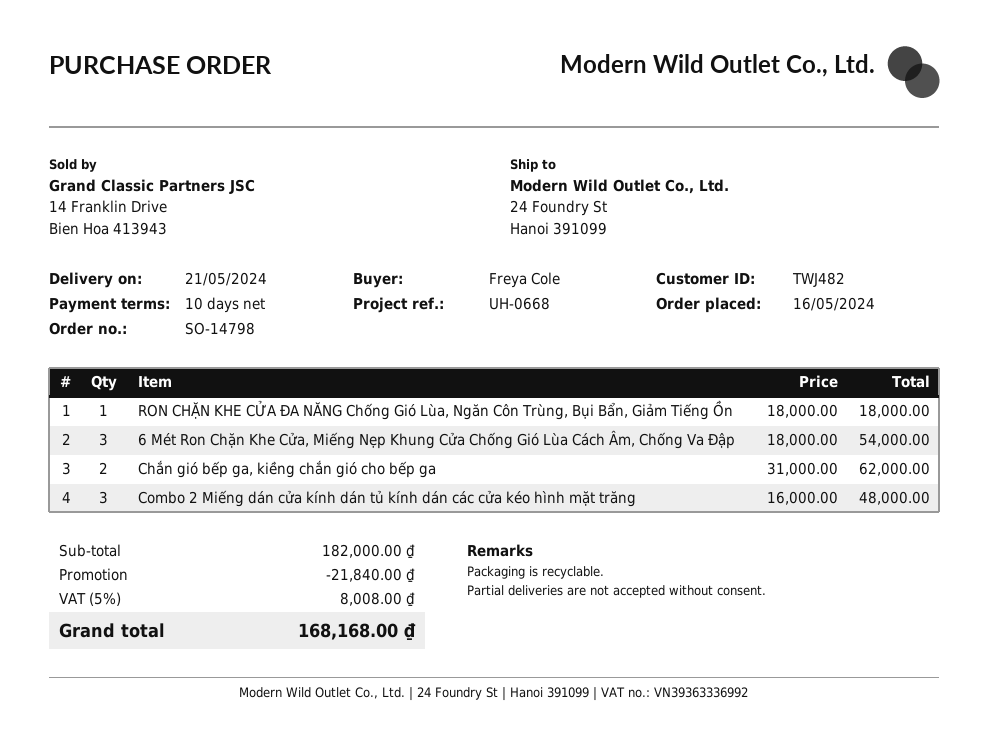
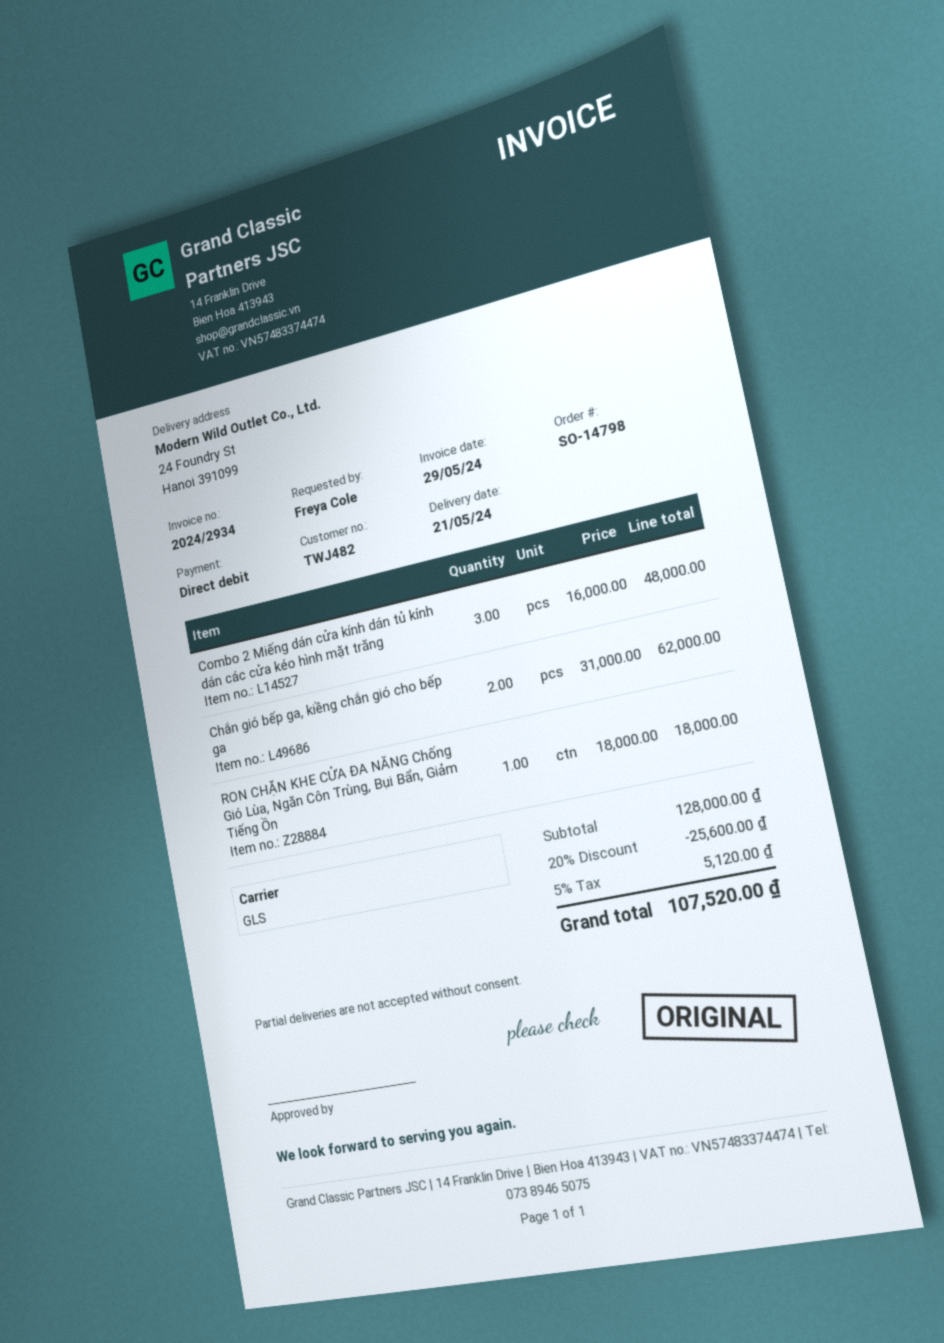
6 Mét Ron Chặn Khe Cửa, Miếng Nẹp Khung Cửa Chống Gió Lùa Cách Âm, Chống Va Đập: 3 x 18000.00 = 54000.00 -> none
subtotal: 182000.00 -> 128000.00
discount: 21840.00 -> 25600.00
tax: 5% = 8008.00 -> 5% = 5120.00
total: 168168.00 -> 107520.00

